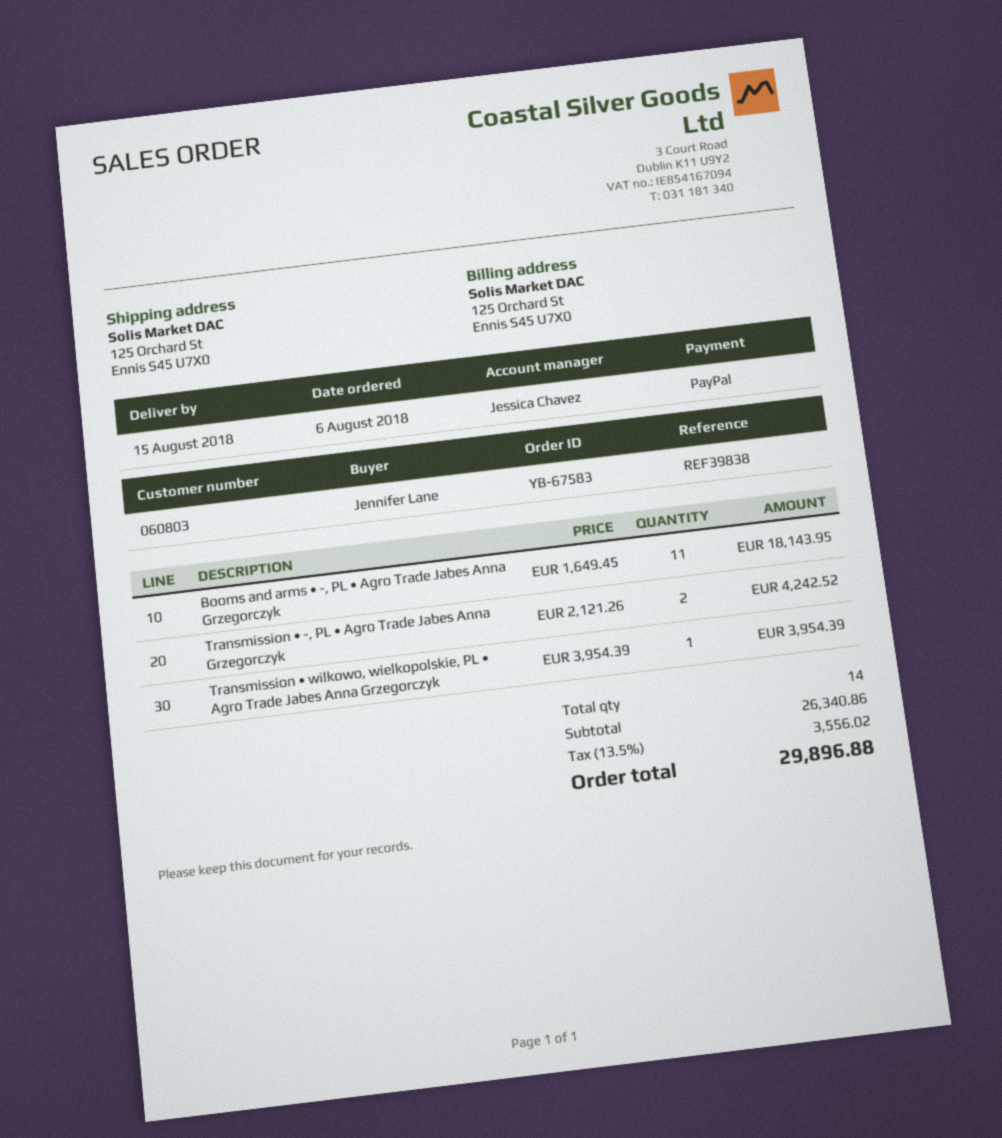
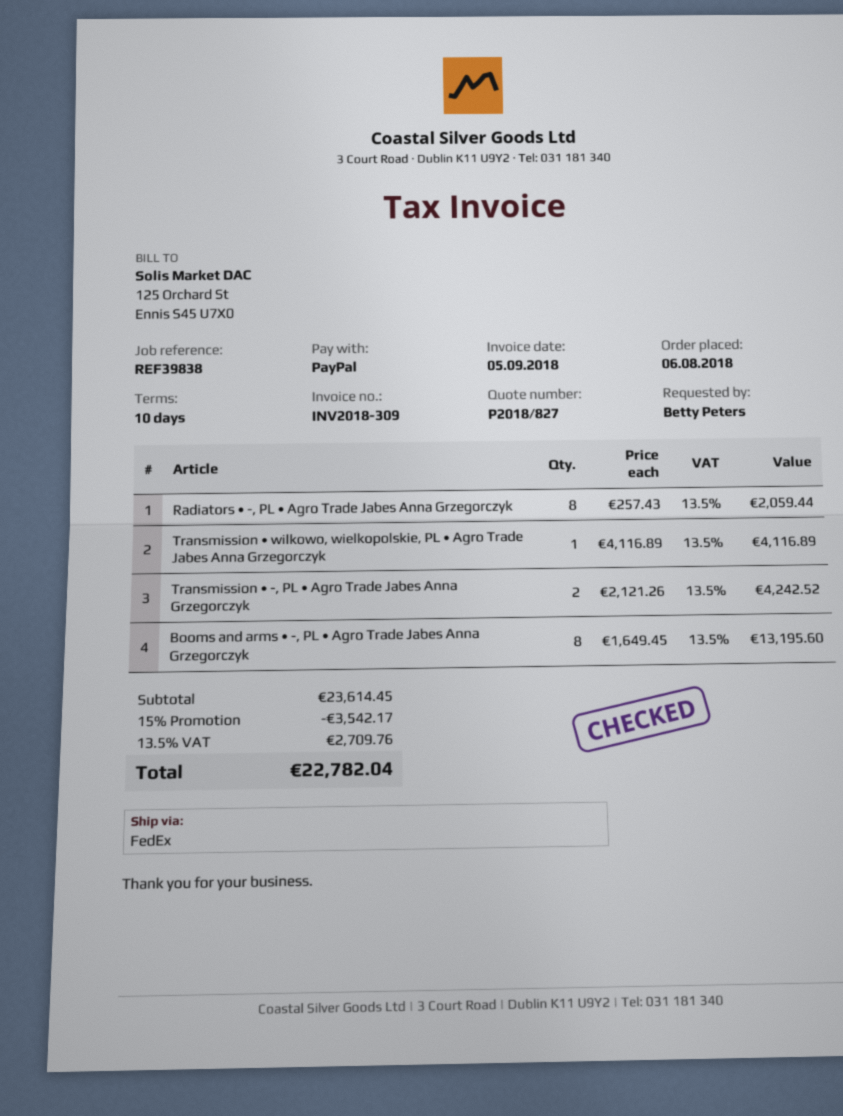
ordered by: Jennifer Lane -> Betty Peters
Booms and arms • -, PL • Agro Trade Jabes Anna Grzegorczyk: 11 x 1649.45 = 18143.95 -> 8 x 1649.45 = 13195.60
Transmission • wilkowo, wielkopolskie, PL • Agro Trade Jabes Anna Grzegorczyk: 1 x 3954.39 = 3954.39 -> 1 x 4116.89 = 4116.89
Radiators • -, PL • Agro Trade Jabes Anna Grzegorczyk: none -> 8 x 257.43 = 2059.44
subtotal: 26340.86 -> 23614.45
discount: none -> 15% = 3542.17
tax: 13.5% = 3556.02 -> 13.5% = 2709.76
total: 29896.88 -> 22782.04

